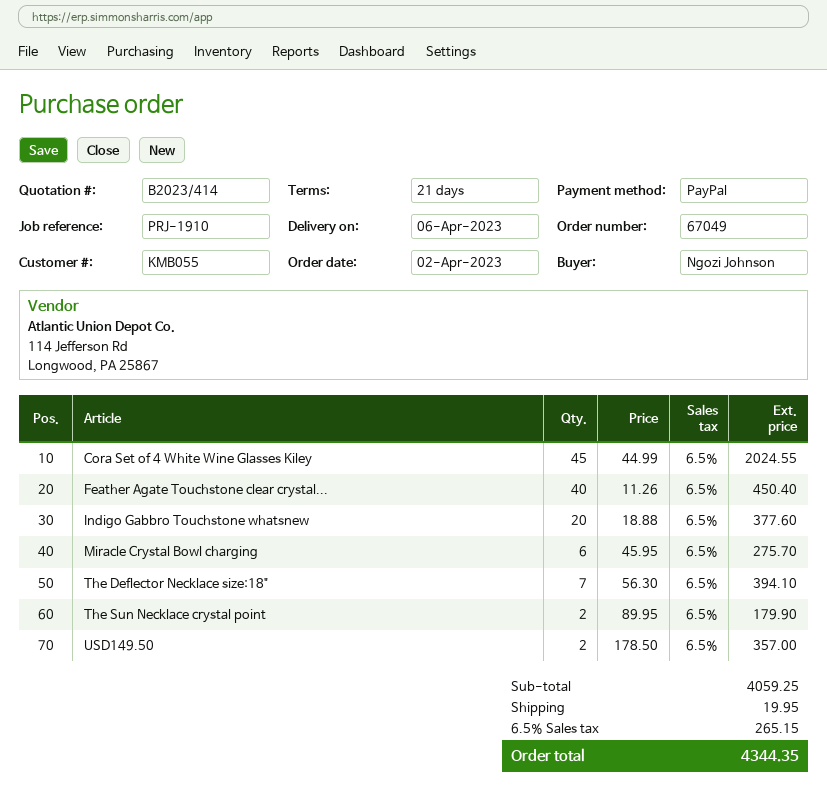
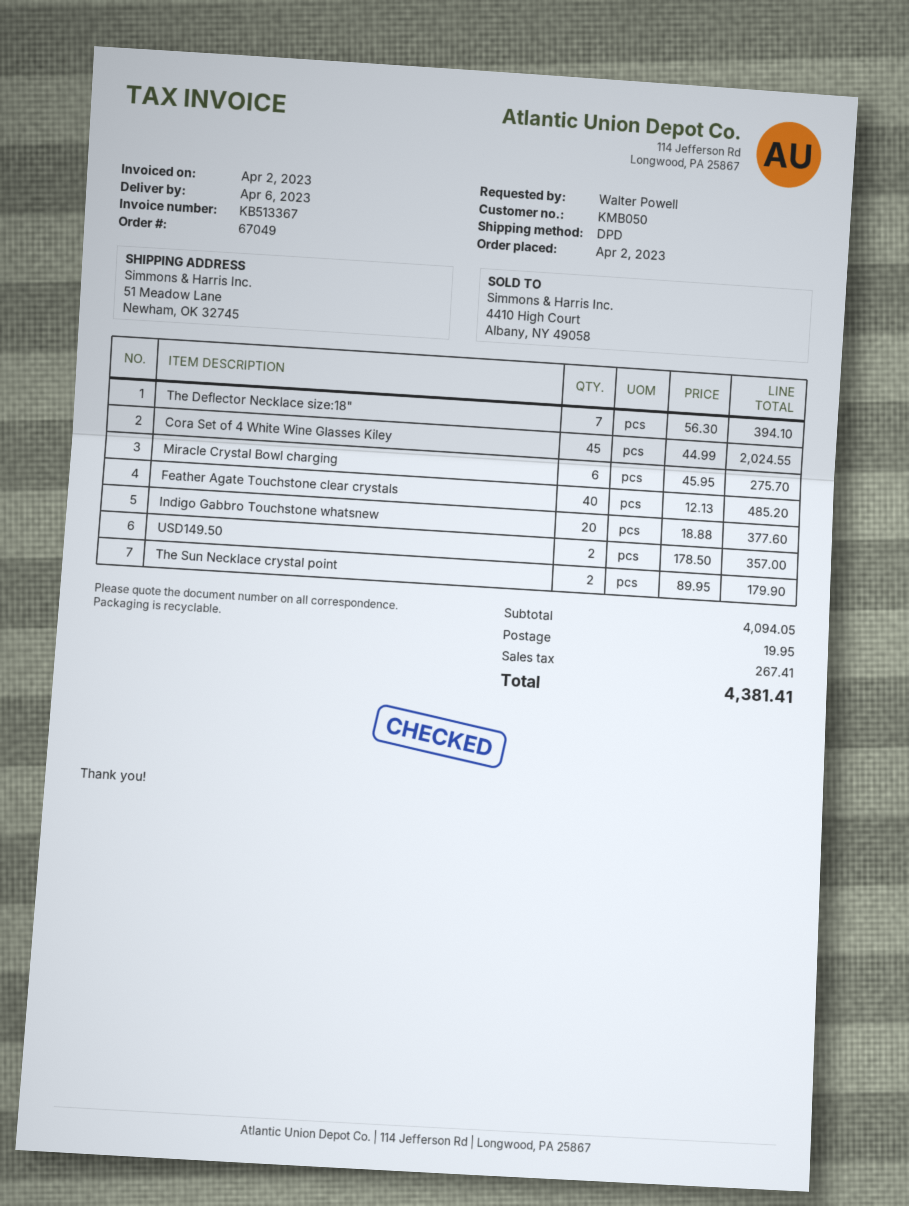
customer number: KMB055 -> KMB050
ordered by: Ngozi Johnson -> Walter Powell
Feather Agate Touchstone clear crystal...: 40 x 11.26 = 450.40 -> 40 x 12.13 = 485.20
subtotal: 4059.25 -> 4094.05
tax: 265.15 -> 267.41
total: 4344.35 -> 4381.41

